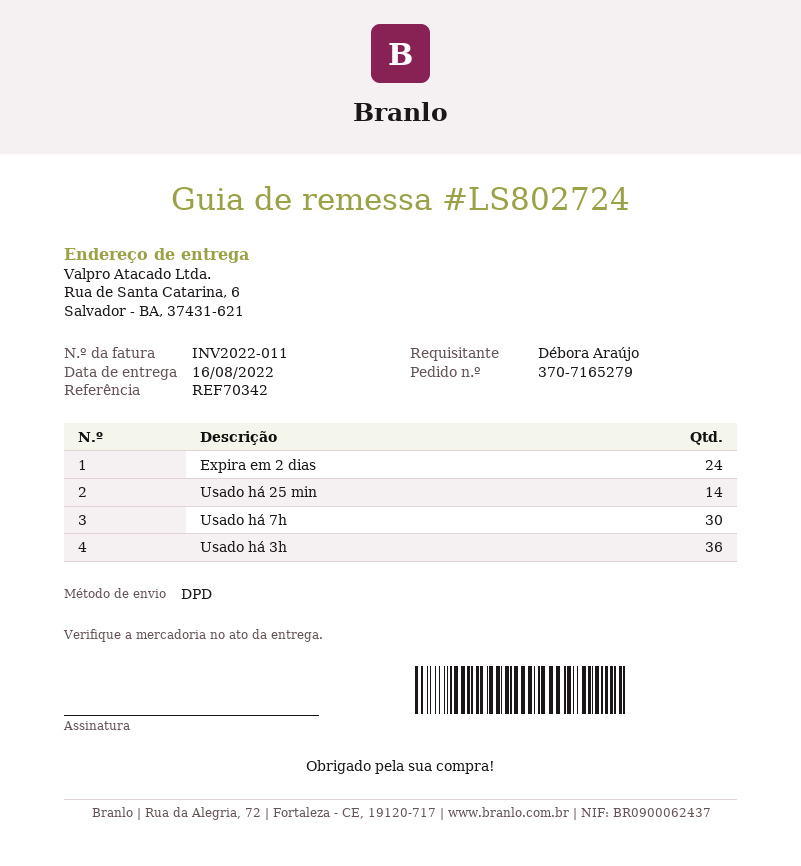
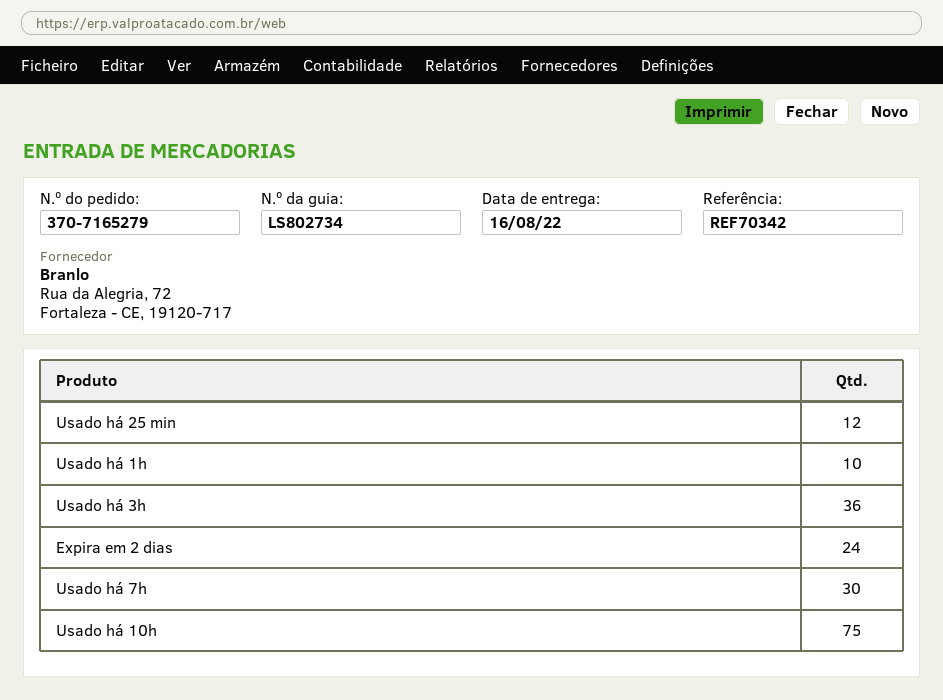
delivery note number: LS802724 -> LS802734
Usado há 25 min: 14 -> 12
Usado há 1h: none -> 10
Usado há 10h: none -> 75

